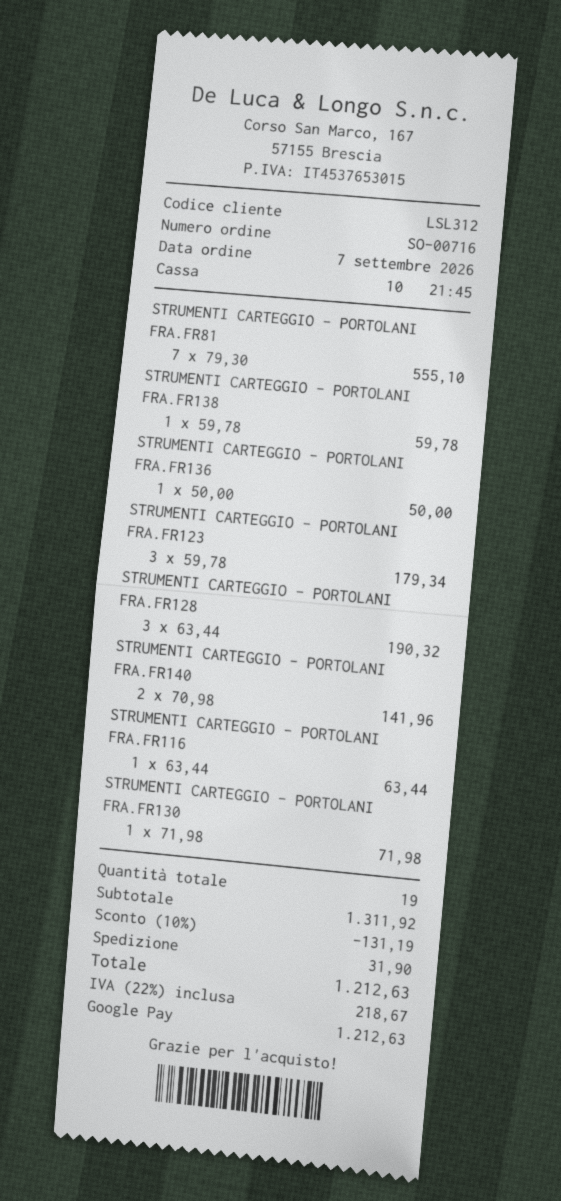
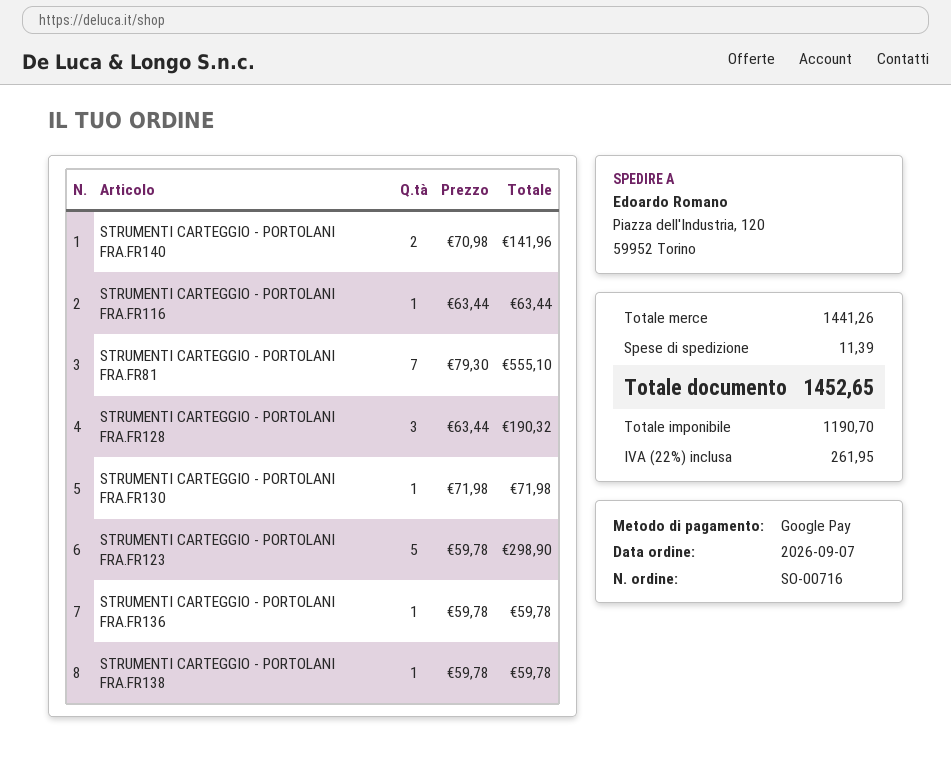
STRUMENTI CARTEGGIO - PORTOLANI FRA.FR136: 1 x 50.00 = 50.00 -> 1 x 59.78 = 59.78
STRUMENTI CARTEGGIO - PORTOLANI FRA.FR123: 3 x 59.78 = 179.34 -> 5 x 59.78 = 298.90
subtotal: 1311.92 -> 1441.26
discount: 10% = 131.19 -> none
shipping: 31.90 -> 11.39
tax: 22% = 218.67 -> 22% = 261.95
total: 1212.63 -> 1452.65

